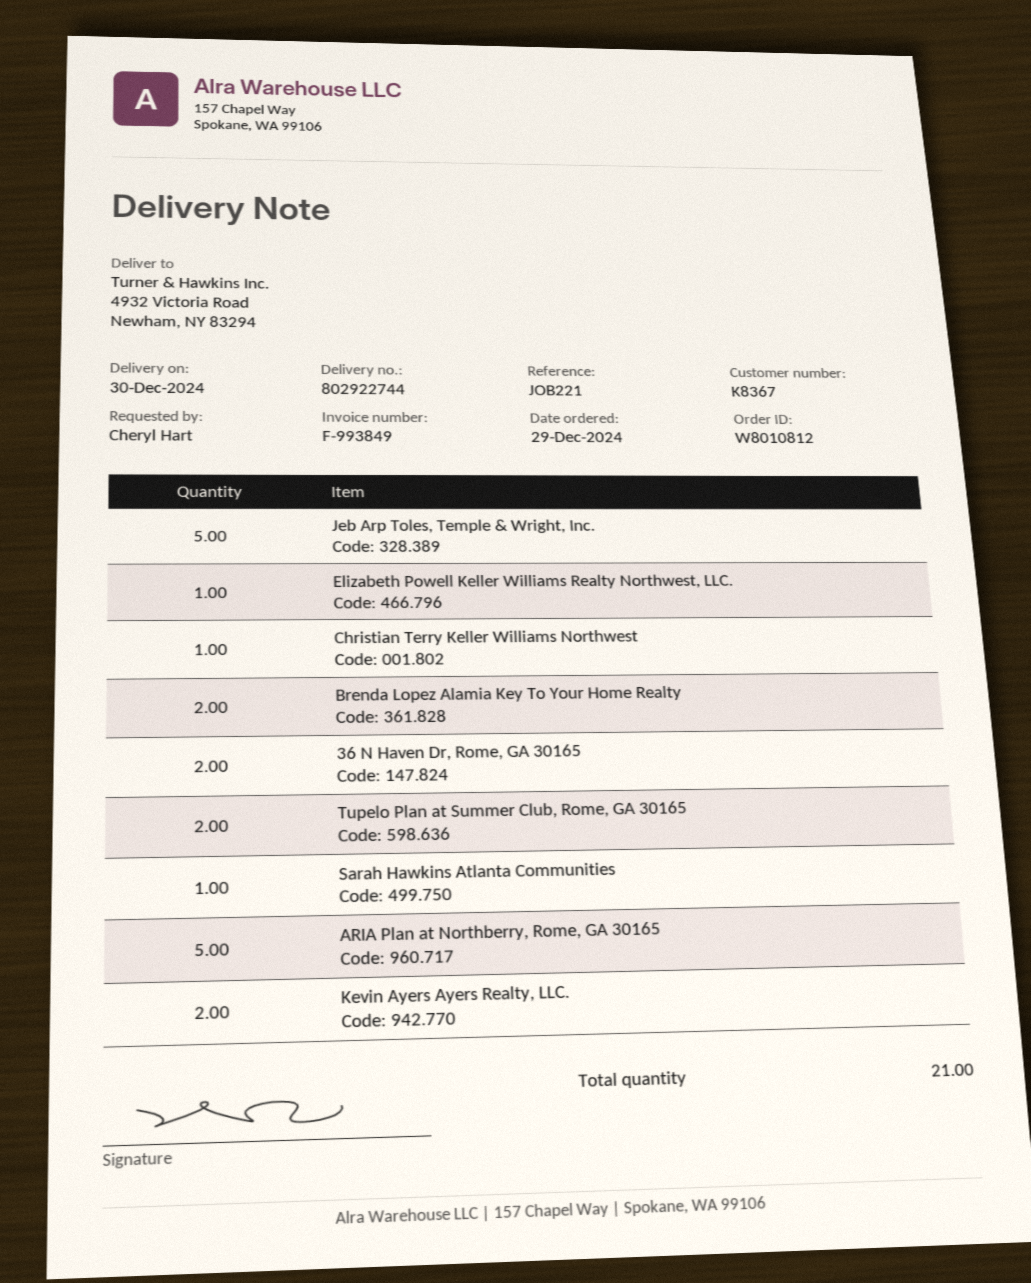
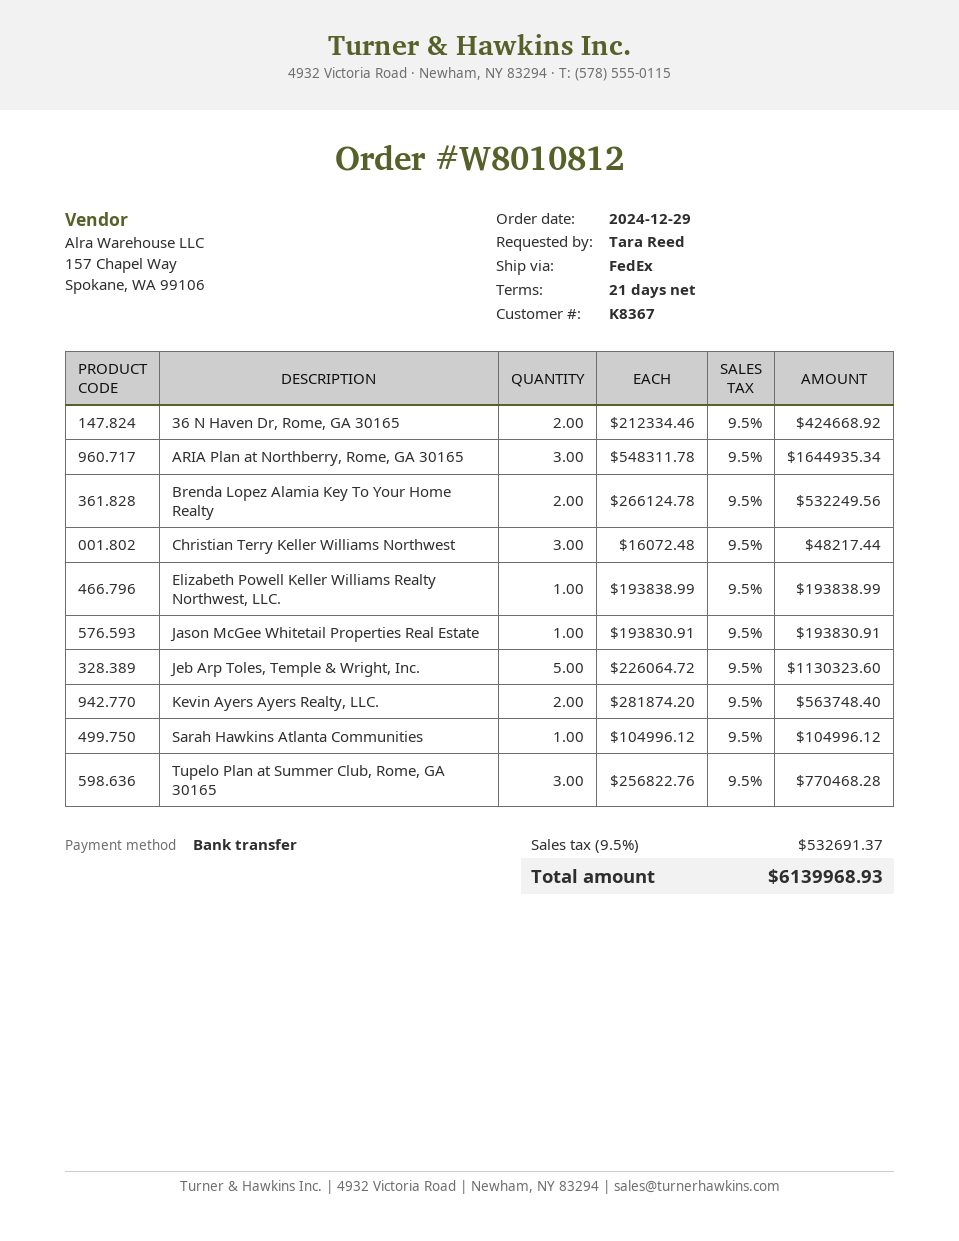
ordered by: Cheryl Hart -> Tara Reed
Christian Terry Keller Williams Northwest: 1 -> 3
Tupelo Plan at Summer Club, Rome, GA 30165: 2 -> 3
ARIA Plan at Northberry, Rome, GA 30165: 5 -> 3
Jason McGee Whitetail Properties Real Estate: none -> 1

